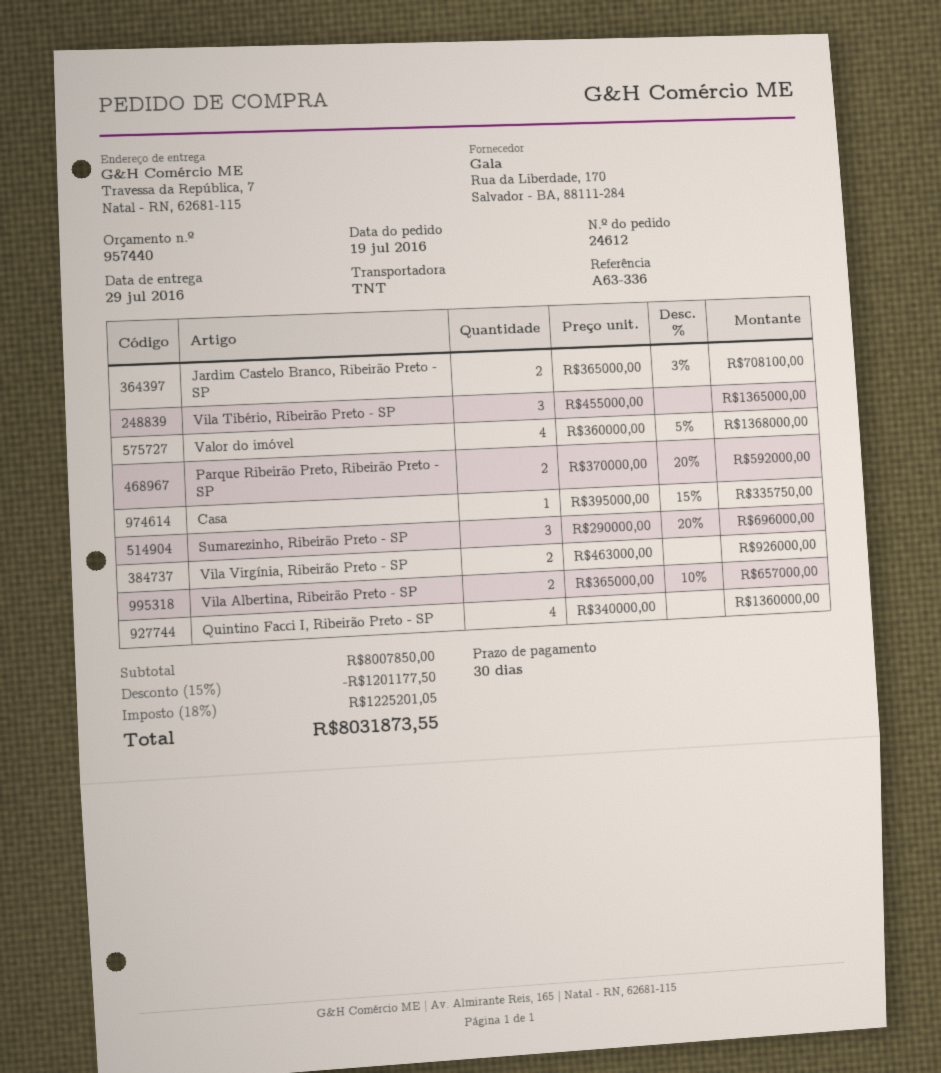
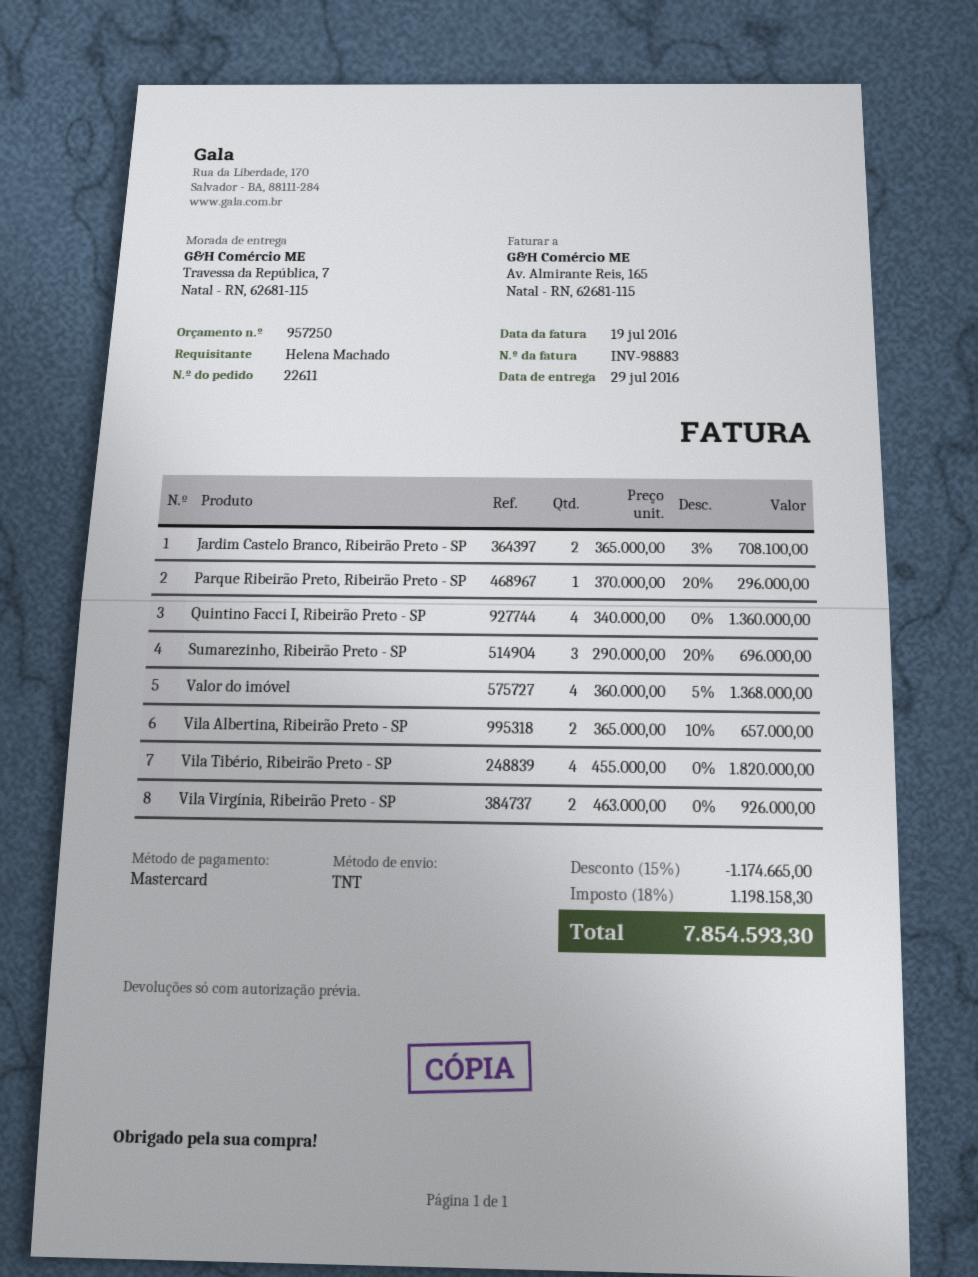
quote number: 957440 -> 957250
order number: 24612 -> 22611
Vila Tibério, Ribeirão Preto - SP: 3 x 455000.00 = 1365000.00 -> 4 x 455000.00 = 1820000.00
Parque Ribeirão Preto, Ribeirão Preto - SP: 2 x 370000.00 - 20% = 592000.00 -> 1 x 370000.00 - 20% = 296000.00
Casa: 1 x 395000.00 - 15% = 335750.00 -> none
discount: 15% = 1201177.50 -> 15% = 1174665.00
tax: 18% = 1225201.05 -> 18% = 1198158.30
total: 8031873.55 -> 7854593.30

